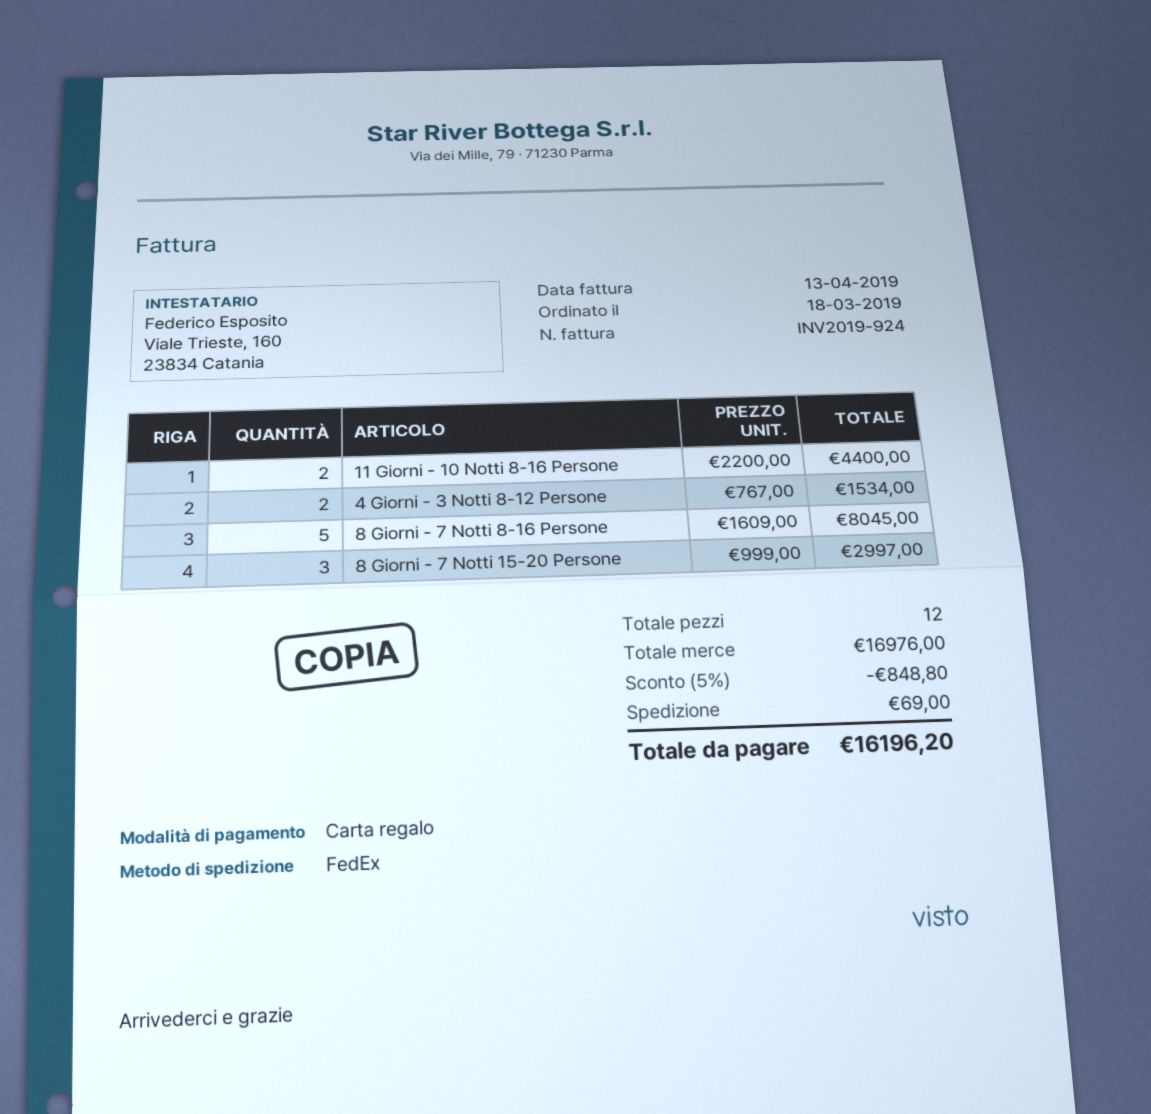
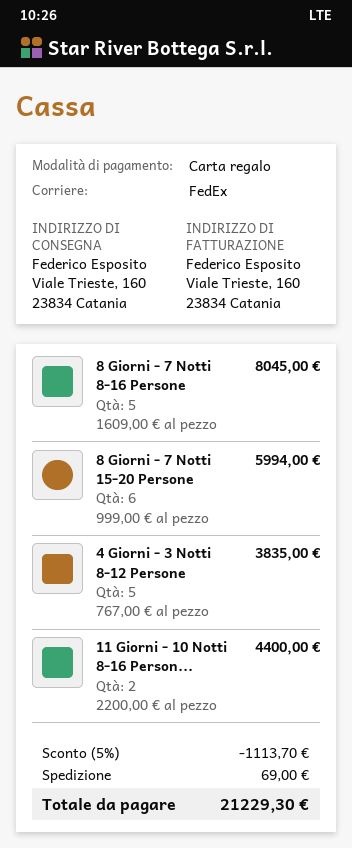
4 Giorni - 3 Notti 8-12 Persone: 2 x 767.00 = 1534.00 -> 5 x 767.00 = 3835.00
8 Giorni - 7 Notti 15-20 Persone: 3 x 999.00 = 2997.00 -> 6 x 999.00 = 5994.00
discount: 5% = 848.80 -> 5% = 1113.70
total: 16196.20 -> 21229.30

